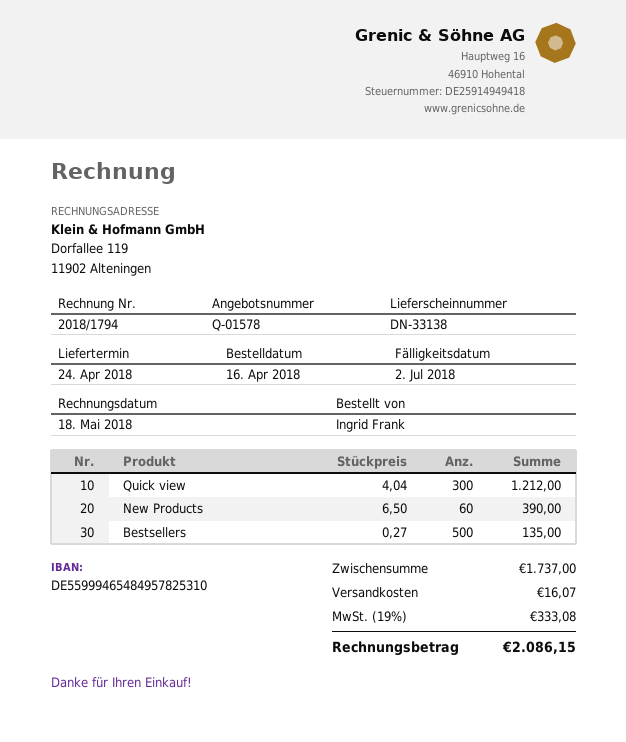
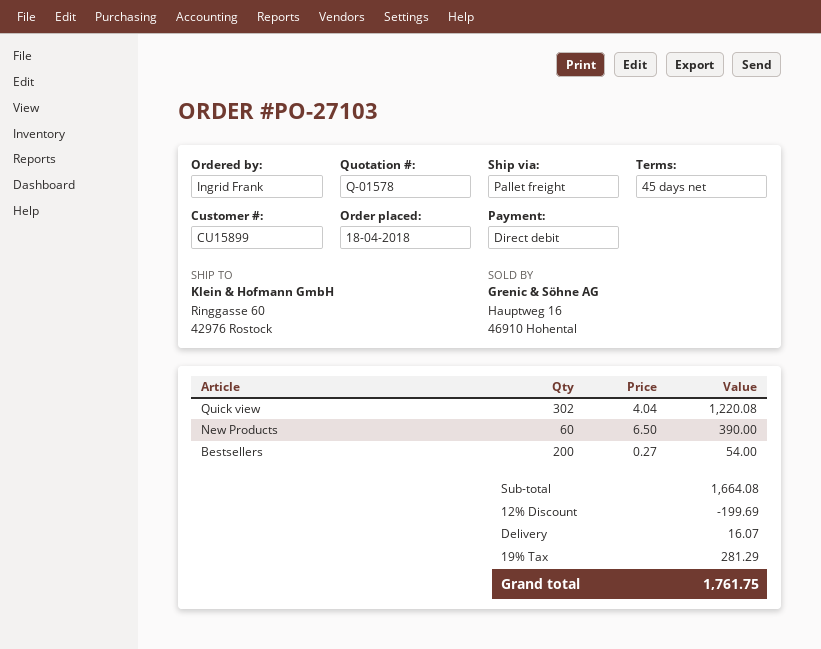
order date: 2018-04-16 -> 2018-04-18
Quick view: 300 x 4.04 = 1212.00 -> 302 x 4.04 = 1220.08
Bestsellers: 500 x 0.27 = 135.00 -> 200 x 0.27 = 54.00
subtotal: 1737.00 -> 1664.08
discount: none -> 12% = 199.69
tax: 19% = 333.08 -> 19% = 281.29
total: 2086.15 -> 1761.75

